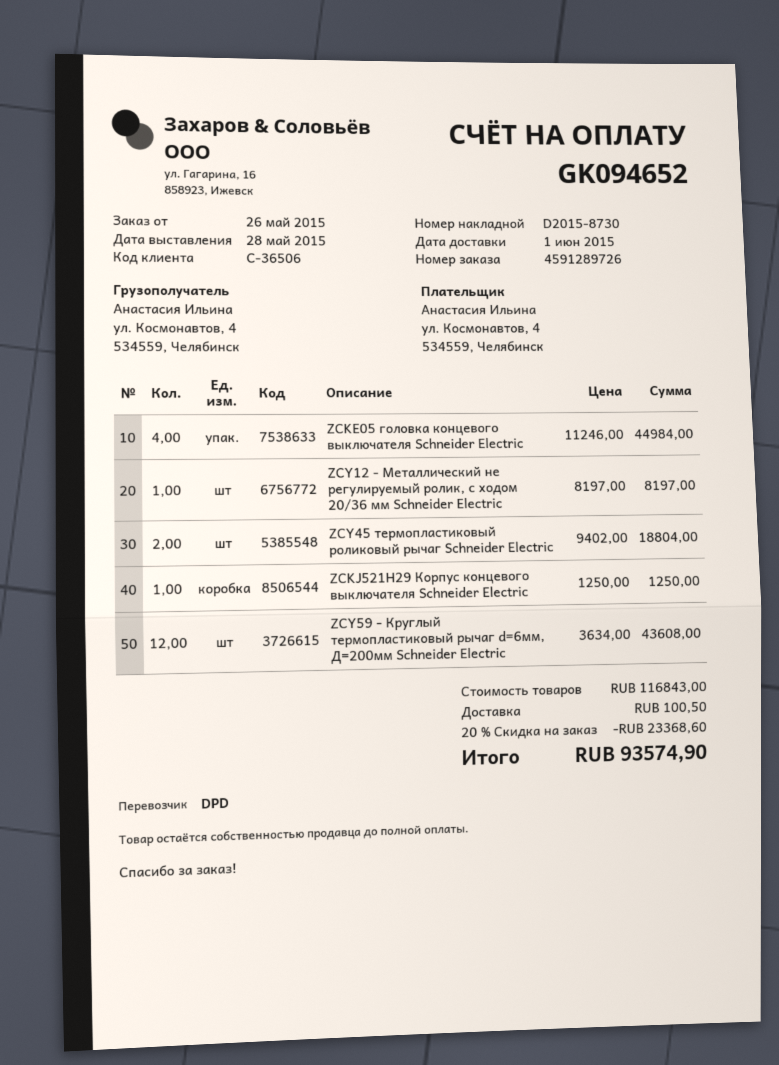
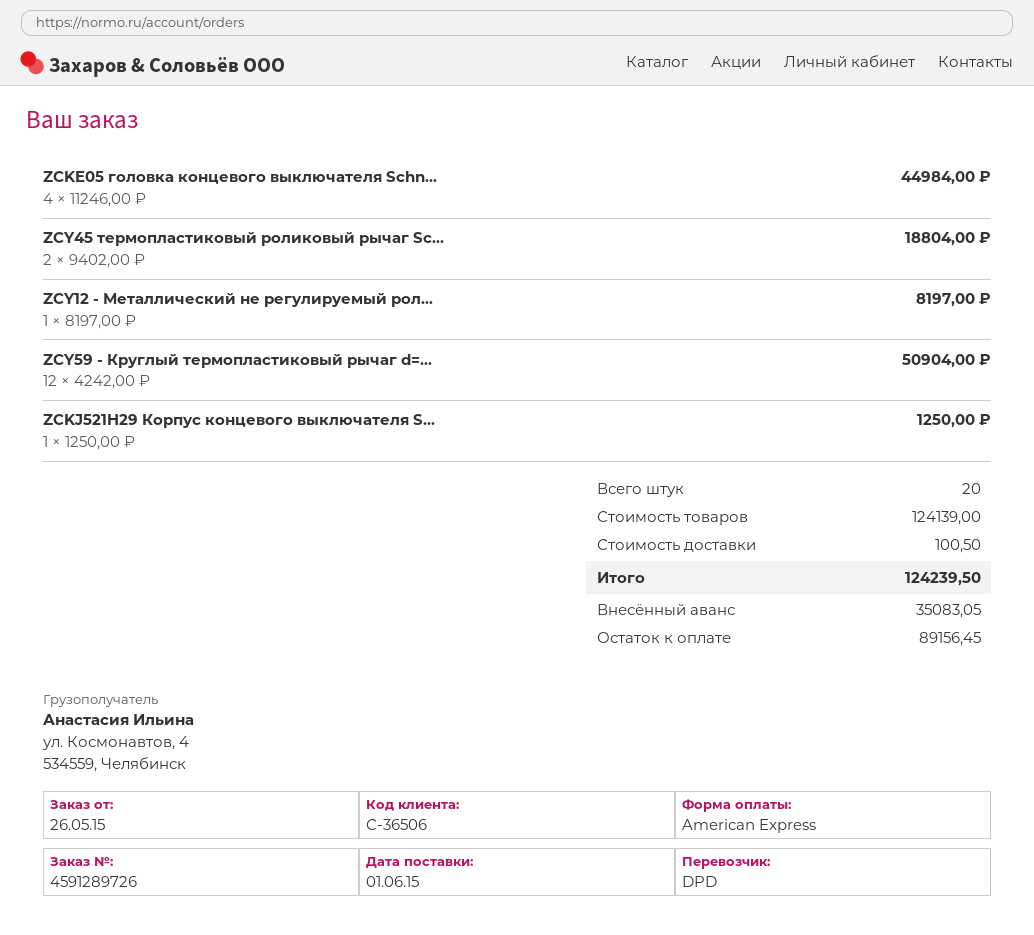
ZCY59 - Круглый термопластиковый рычаг d=6мм, Д=200мм Schneider Electric: 12 x 3634.00 = 43608.00 -> 12 x 4242.00 = 50904.00
subtotal: 116843.00 -> 124139.00
discount: 20% = 23368.60 -> none
total: 93574.90 -> 124239.50

